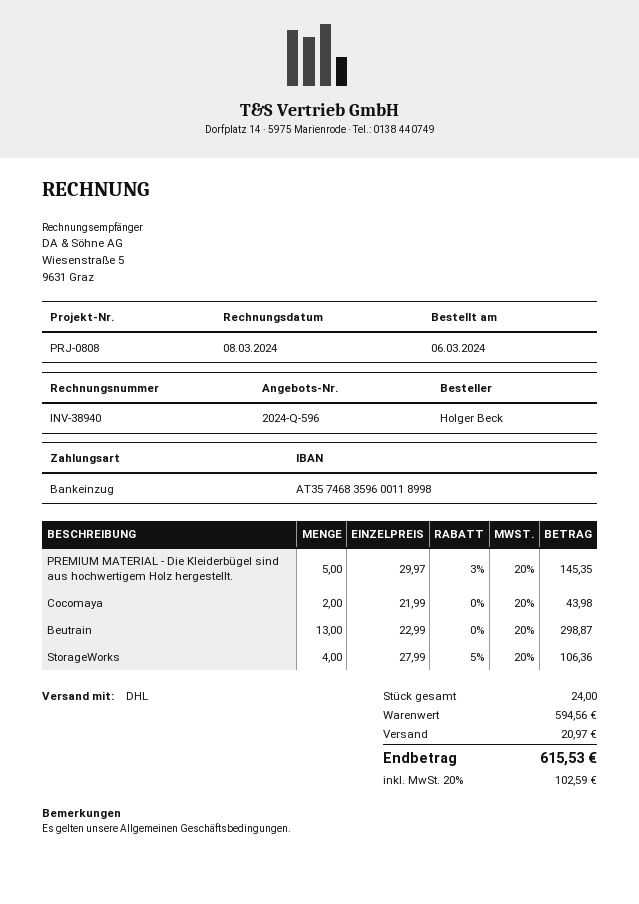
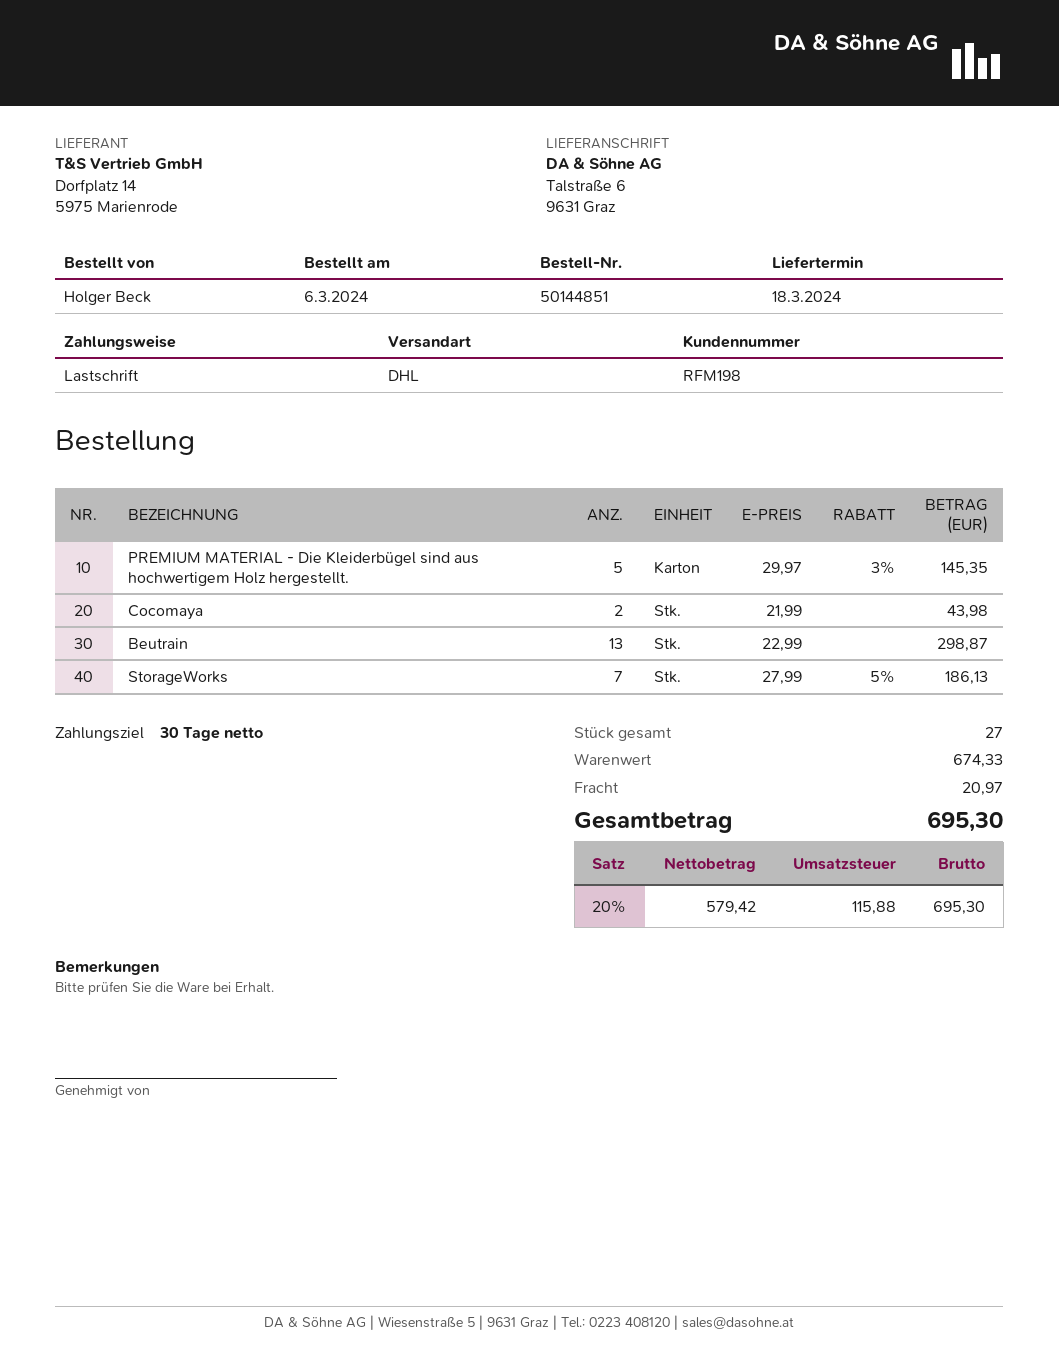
StorageWorks: 4 x 27.99 - 5% = 106.36 -> 7 x 27.99 - 5% = 186.13
total quantity: 24 -> 27
subtotal: 594.56 -> 674.33
tax: 20% = 102.59 -> 20% = 115.88
total: 615.53 -> 695.30

